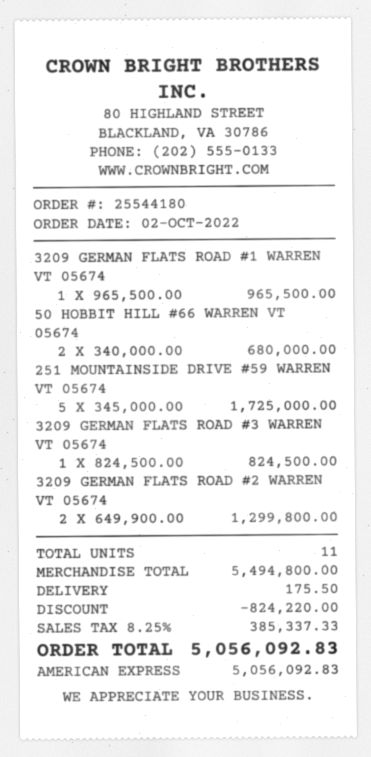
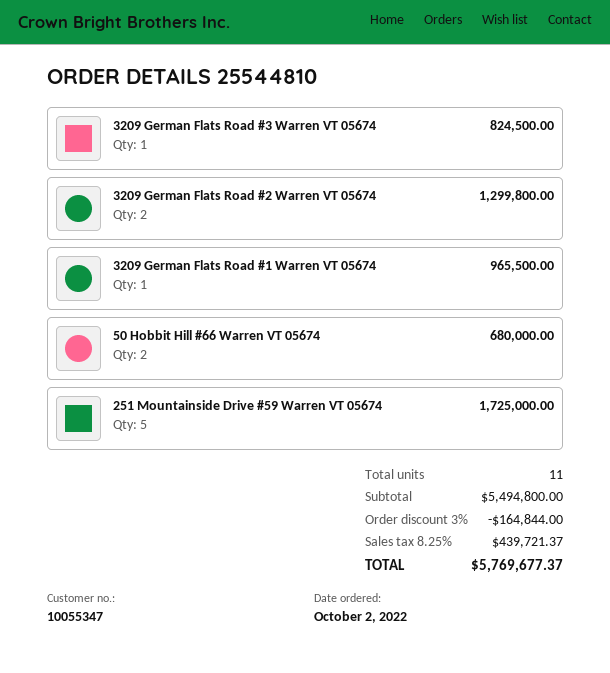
order number: 25544180 -> 25544810
discount: 824220.00 -> 164844.00
shipping: 175.50 -> none
tax: 8.25% = 385337.33 -> 8.25% = 439721.37
total: 5056092.83 -> 5769677.37

